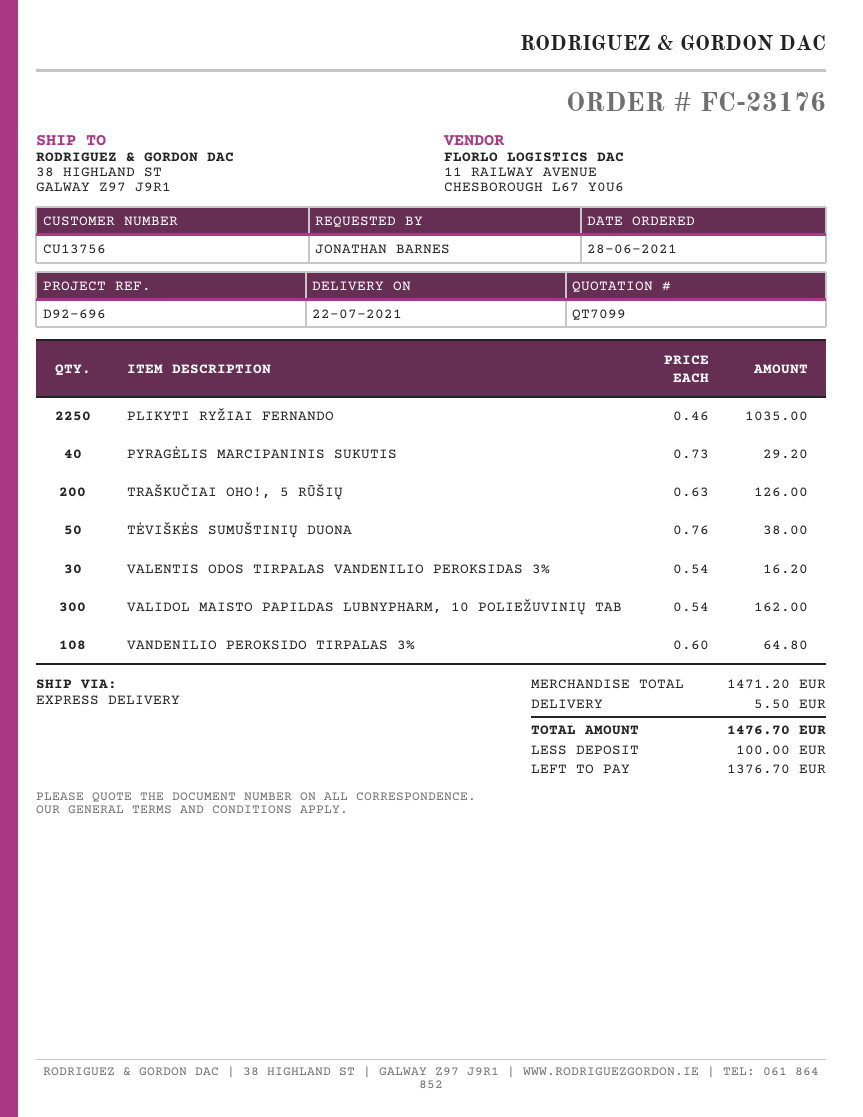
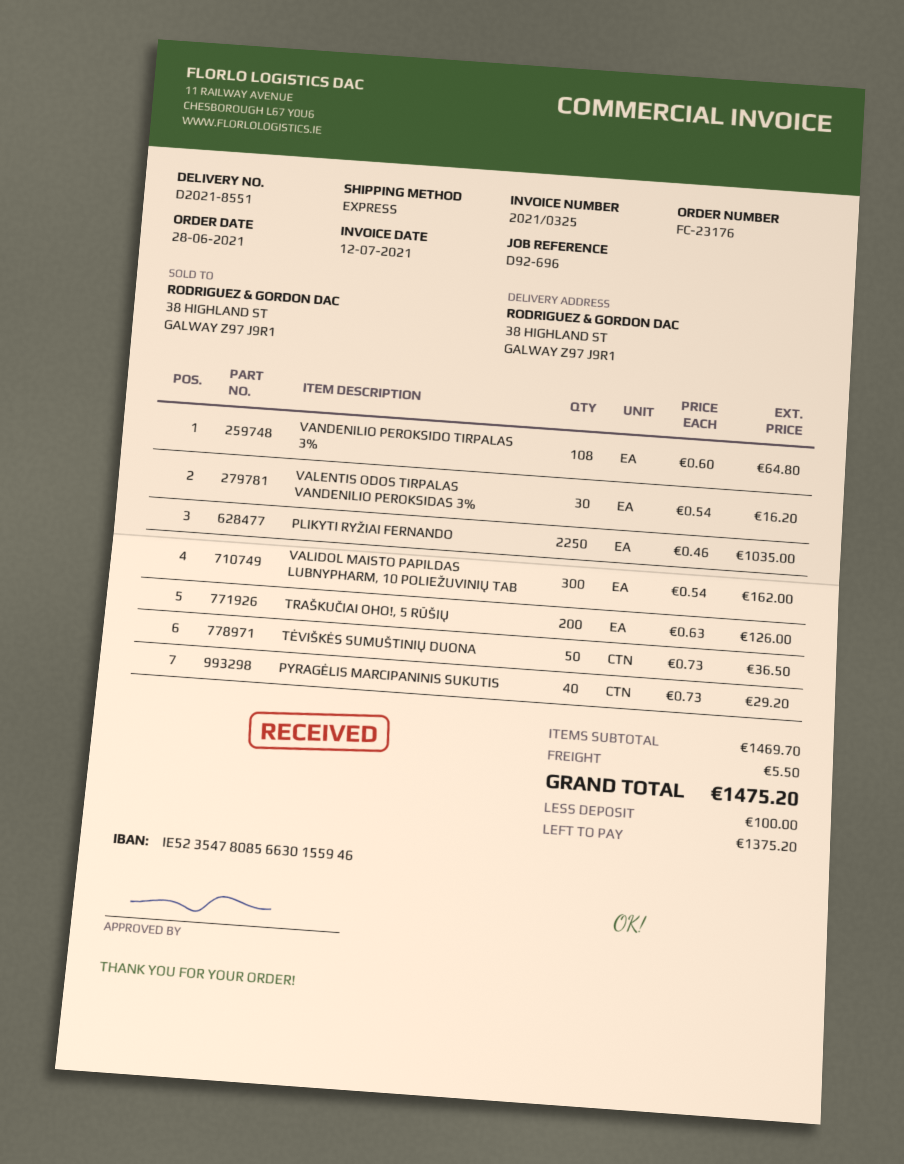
TĖVIŠKĖS SUMUŠTINIŲ DUONA: 50 x 0.76 = 38.00 -> 50 x 0.73 = 36.50
subtotal: 1471.20 -> 1469.70
total: 1476.70 -> 1475.20
balance: 1376.70 -> 1375.20

